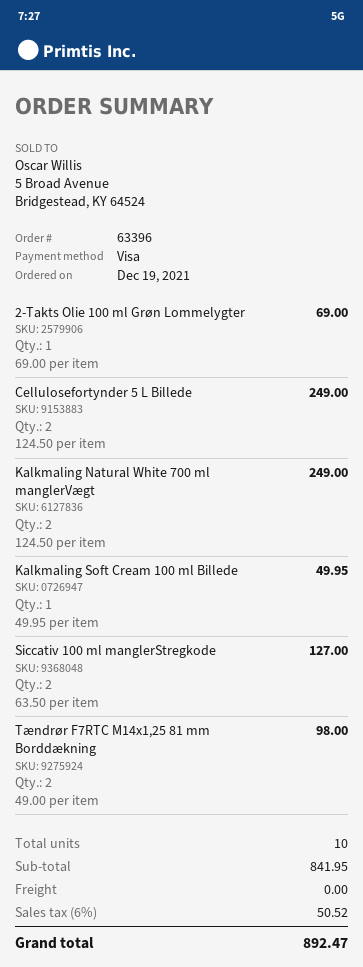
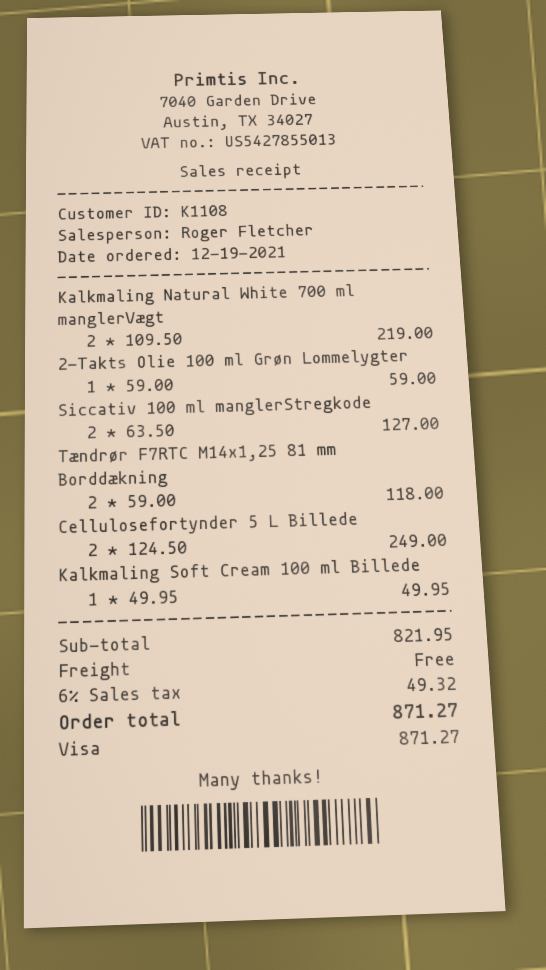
2-Takts Olie 100 ml Grøn Lommelygter: 1 x 69.00 = 69.00 -> 1 x 59.00 = 59.00
Kalkmaling Natural White 700 ml manglerVægt: 2 x 124.50 = 249.00 -> 2 x 109.50 = 219.00
Tændrør F7RTC M14x1,25 81 mm Borddækning: 2 x 49.00 = 98.00 -> 2 x 59.00 = 118.00
subtotal: 841.95 -> 821.95
tax: 6% = 50.52 -> 6% = 49.32
total: 892.47 -> 871.27

